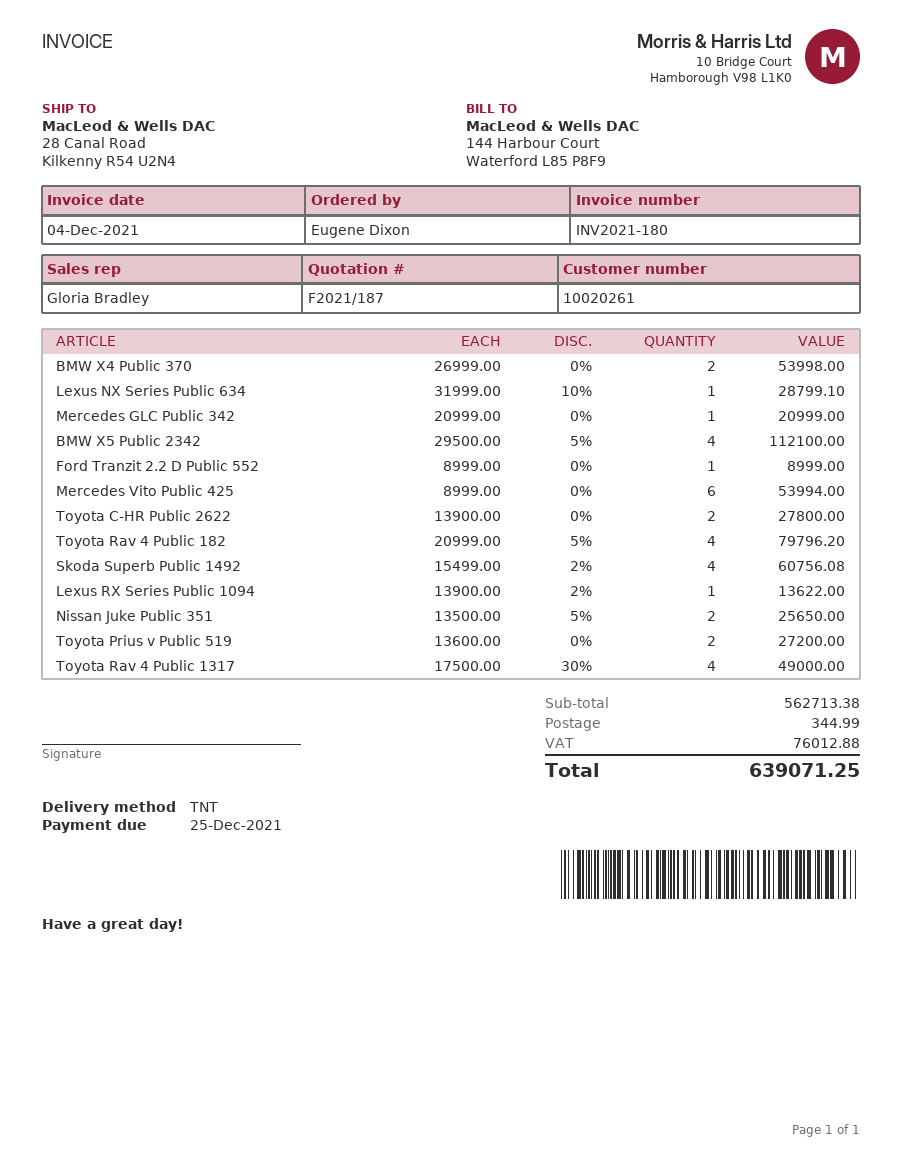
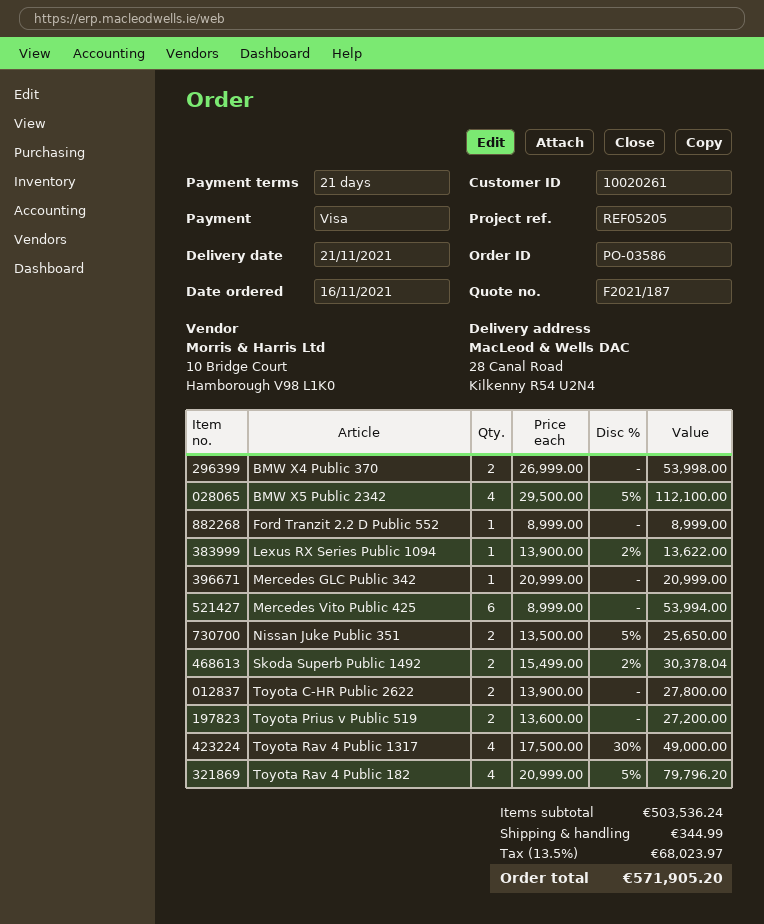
Lexus NX Series Public 634: 1 x 31999.00 - 10% = 28799.10 -> none
Skoda Superb Public 1492: 4 x 15499.00 - 2% = 60756.08 -> 2 x 15499.00 - 2% = 30378.04
subtotal: 562713.38 -> 503536.24
tax: 76012.88 -> 68023.97
total: 639071.25 -> 571905.20

